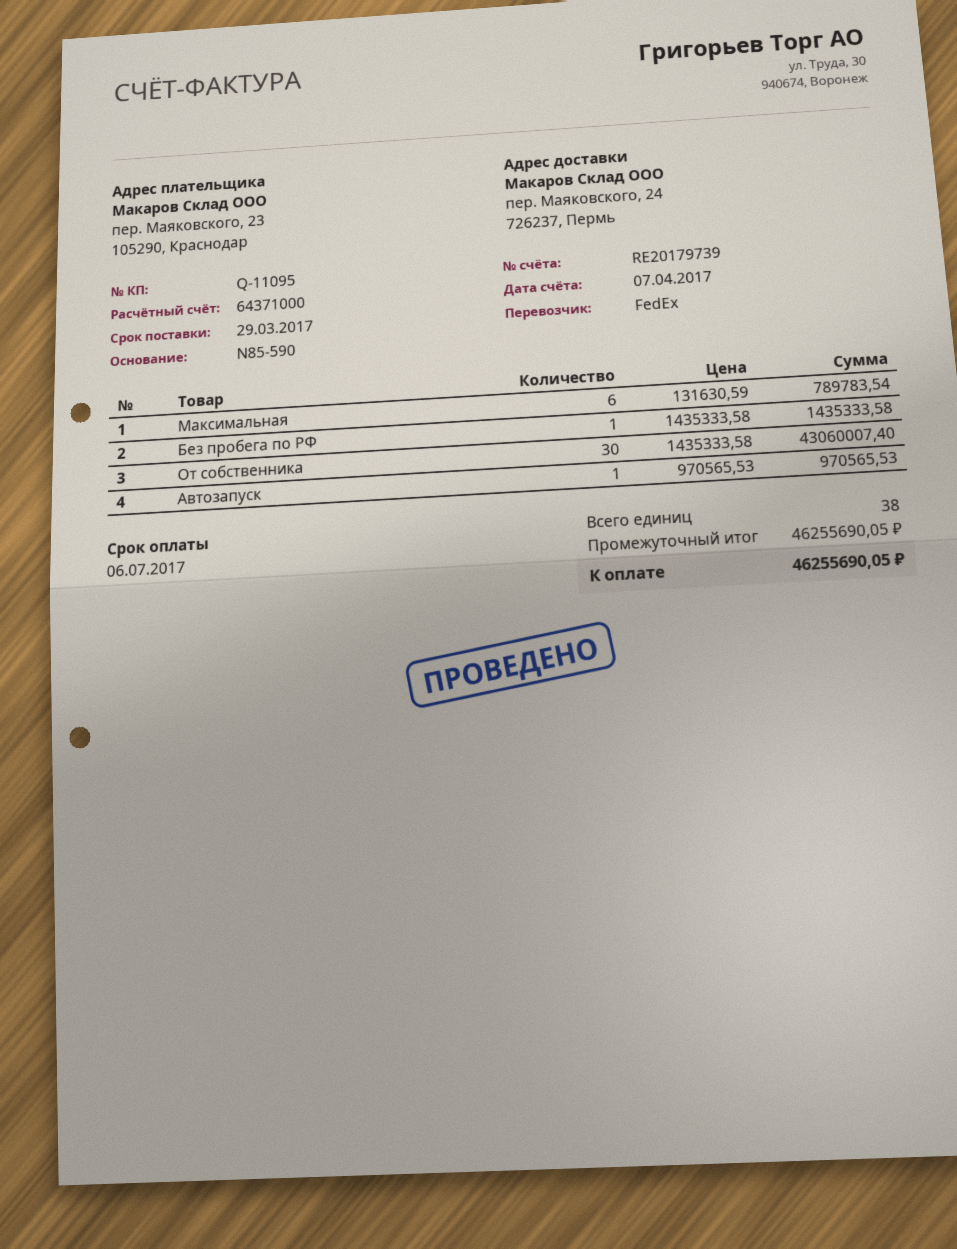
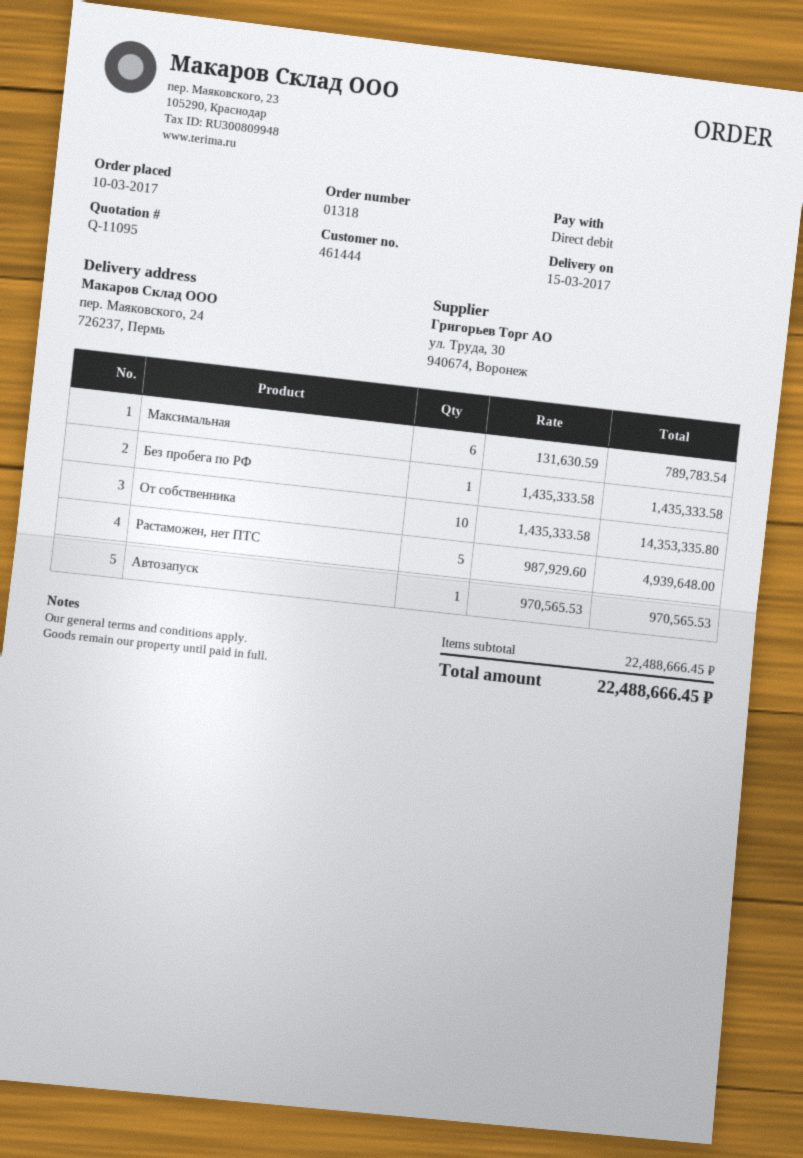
delivery date: 2017-03-29 -> 2017-03-15
От собственника: 30 x 1435333.58 = 43060007.40 -> 10 x 1435333.58 = 14353335.80
Растаможен, нет ПТС: none -> 5 x 987929.60 = 4939648.00
subtotal: 46255690.05 -> 22488666.45
total: 46255690.05 -> 22488666.45

